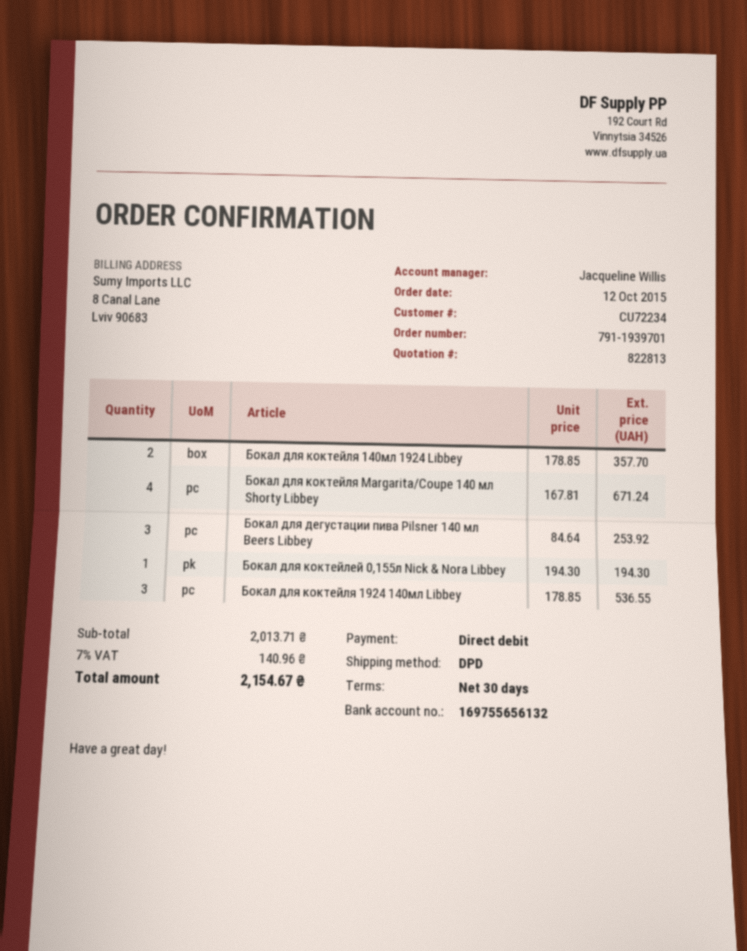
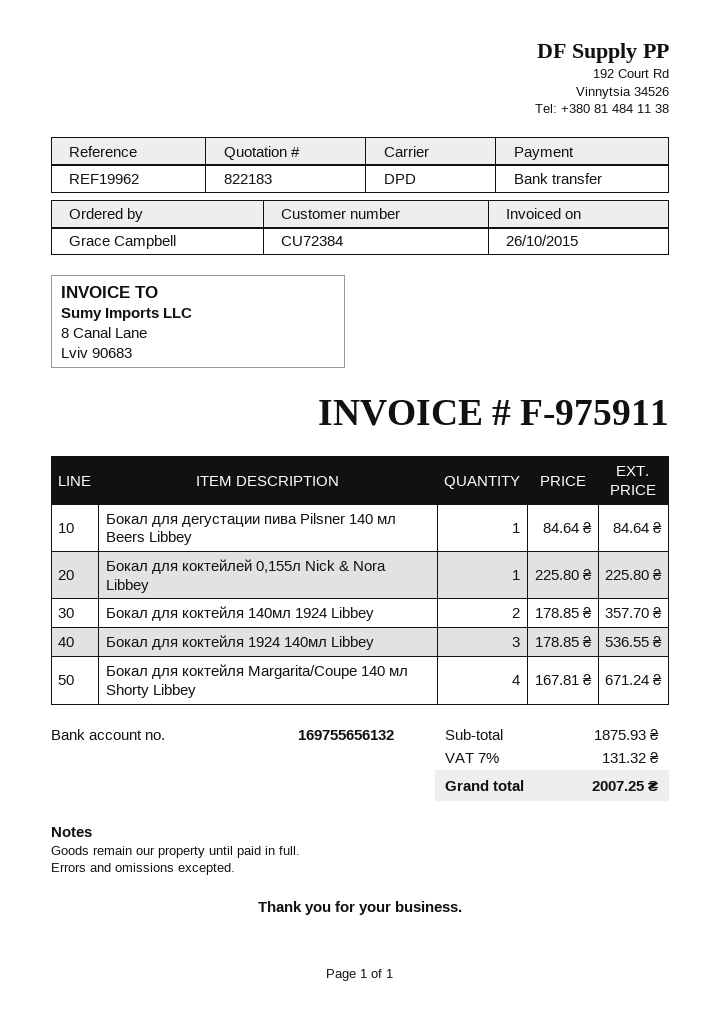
quote number: 822813 -> 822183
customer number: CU72234 -> CU72384
payment method: direct debit -> bank transfer
Бокал для дегустации пива Pilsner 140 мл Beers Libbey: 3 x 84.64 = 253.92 -> 1 x 84.64 = 84.64
Бокал для коктейлей 0,155л Nick & Nora Libbey: 1 x 194.30 = 194.30 -> 1 x 225.80 = 225.80
subtotal: 2013.71 -> 1875.93
tax: 7% = 140.96 -> 7% = 131.32
total: 2154.67 -> 2007.25

